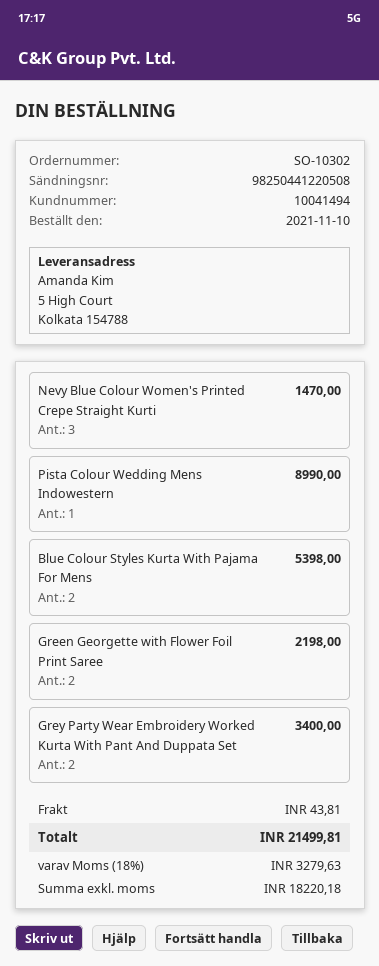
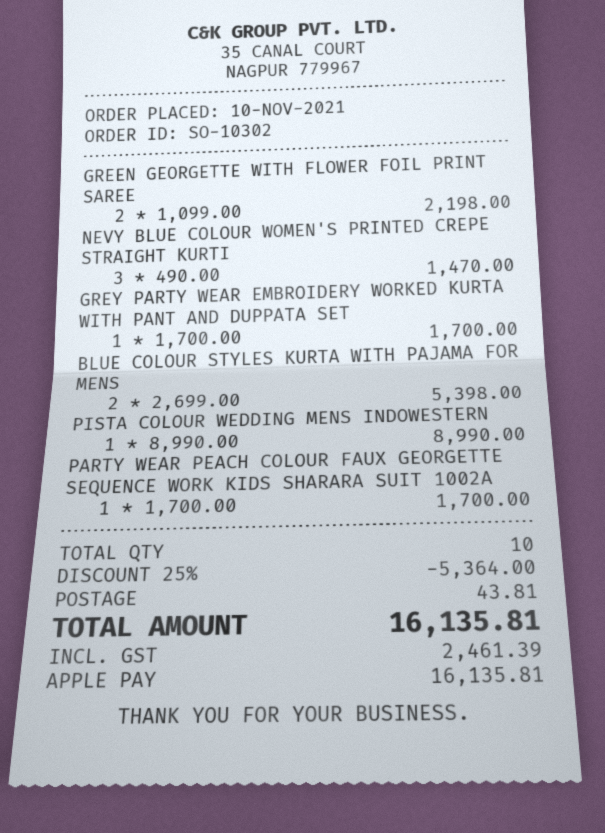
Grey Party Wear Embroidery Worked Kurta With Pant And Duppata Set: 2 for 3400.00 -> 1 for 1700.00
PARTY WEAR PEACH COLOUR FAUX GEORGETTE SEQUENCE WORK KIDS SHARARA SUIT 1002A: none -> 1 for 1700.00
discount: none -> 25% = 5364.00
tax: 3279.63 -> 2461.39
total: 21499.81 -> 16135.81

